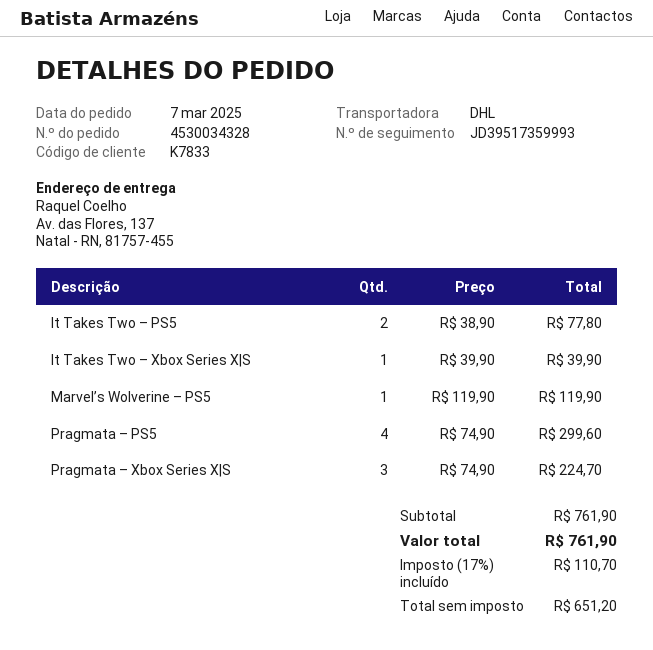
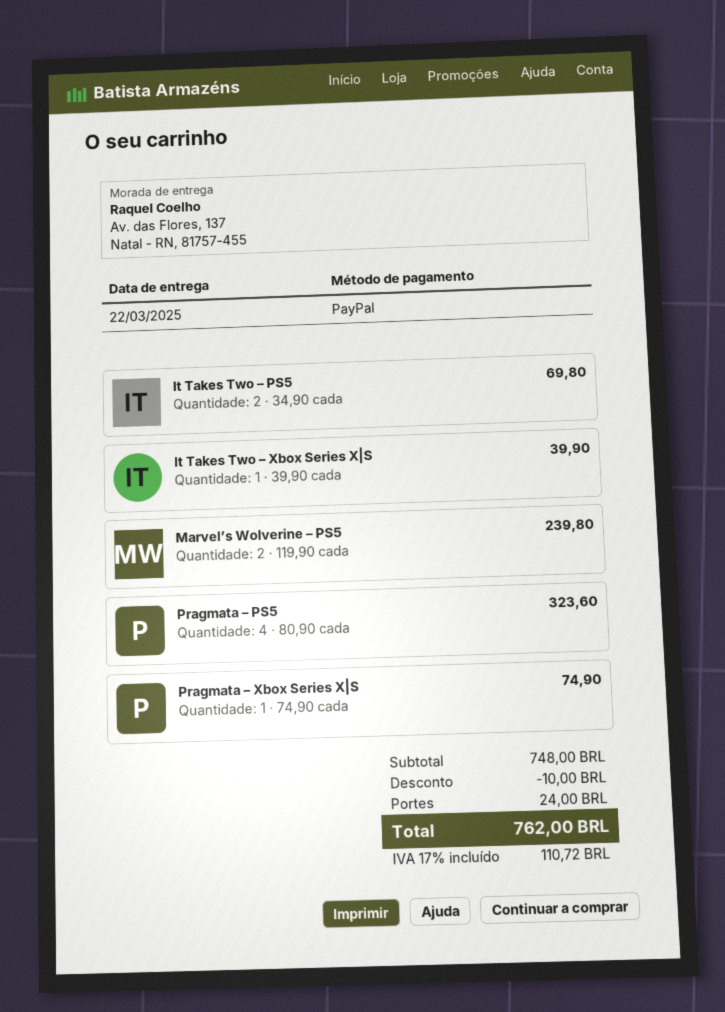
It Takes Two – PS5: 2 x 38.90 = 77.80 -> 2 x 34.90 = 69.80
Marvel’s Wolverine – PS5: 1 x 119.90 = 119.90 -> 2 x 119.90 = 239.80
Pragmata – PS5: 4 x 74.90 = 299.60 -> 4 x 80.90 = 323.60
Pragmata – Xbox Series X|S: 3 x 74.90 = 224.70 -> 1 x 74.90 = 74.90
subtotal: 761.90 -> 748.00
discount: none -> 10.00
shipping: none -> 24.00
tax: 17% = 110.70 -> 17% = 110.72
total: 761.90 -> 762.00

